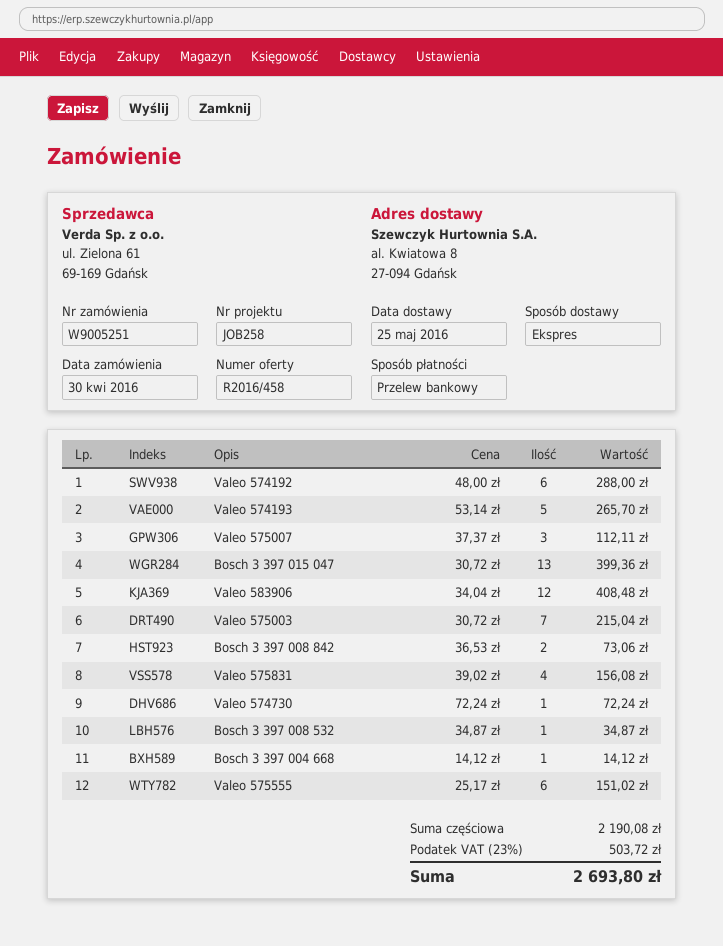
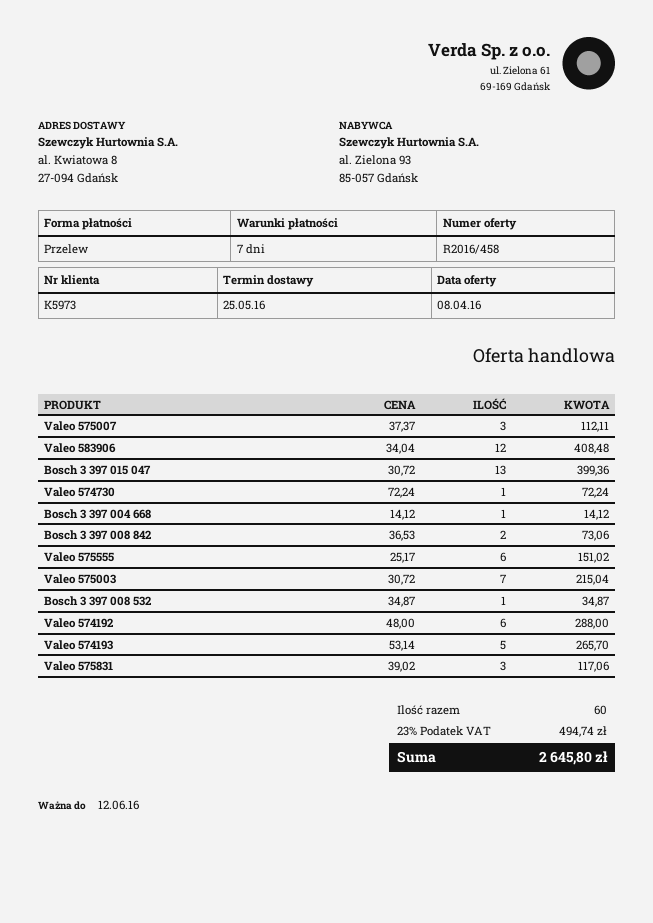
Valeo 575831: 4 x 39.02 = 156.08 -> 3 x 39.02 = 117.06
tax: 23% = 503.72 -> 23% = 494.74
total: 2693.80 -> 2645.80

